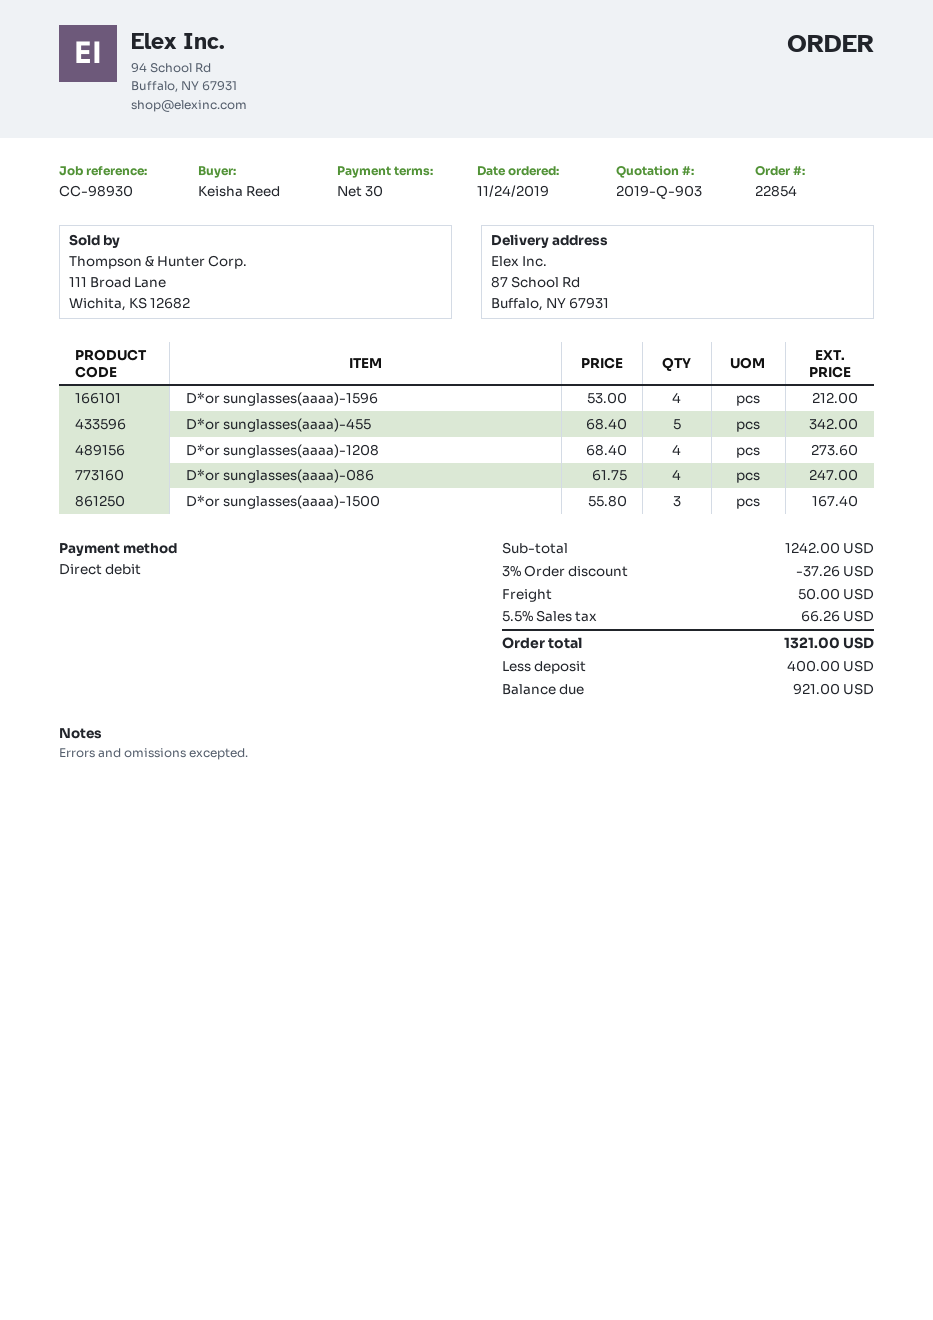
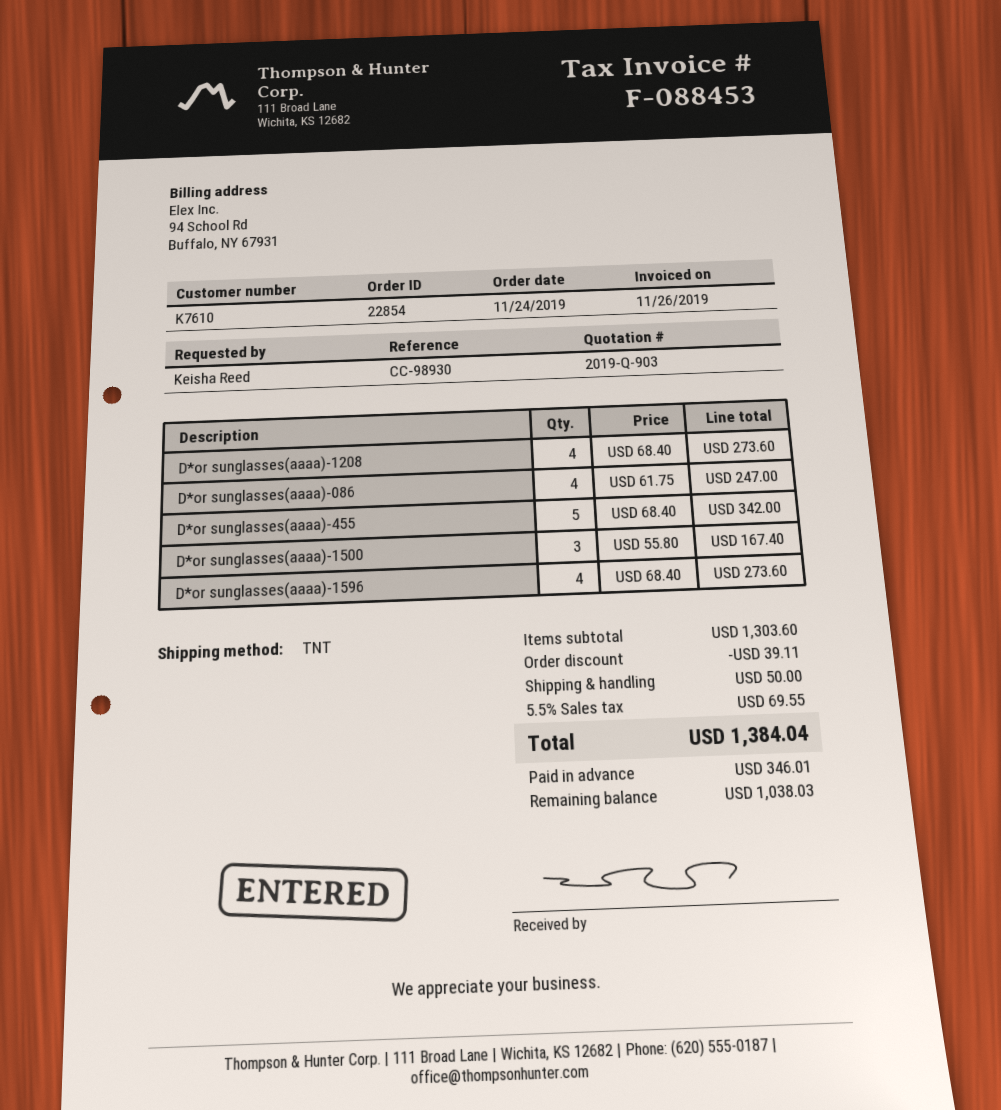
D*or sunglasses(aaaa)-1596: 4 x 53.00 = 212.00 -> 4 x 68.40 = 273.60
subtotal: 1242.00 -> 1303.60
discount: 37.26 -> 39.11
tax: 5.5% = 66.26 -> 5.5% = 69.55
total: 1321.00 -> 1384.04
deposit: 400.00 -> 346.01
balance: 921.00 -> 1038.03

